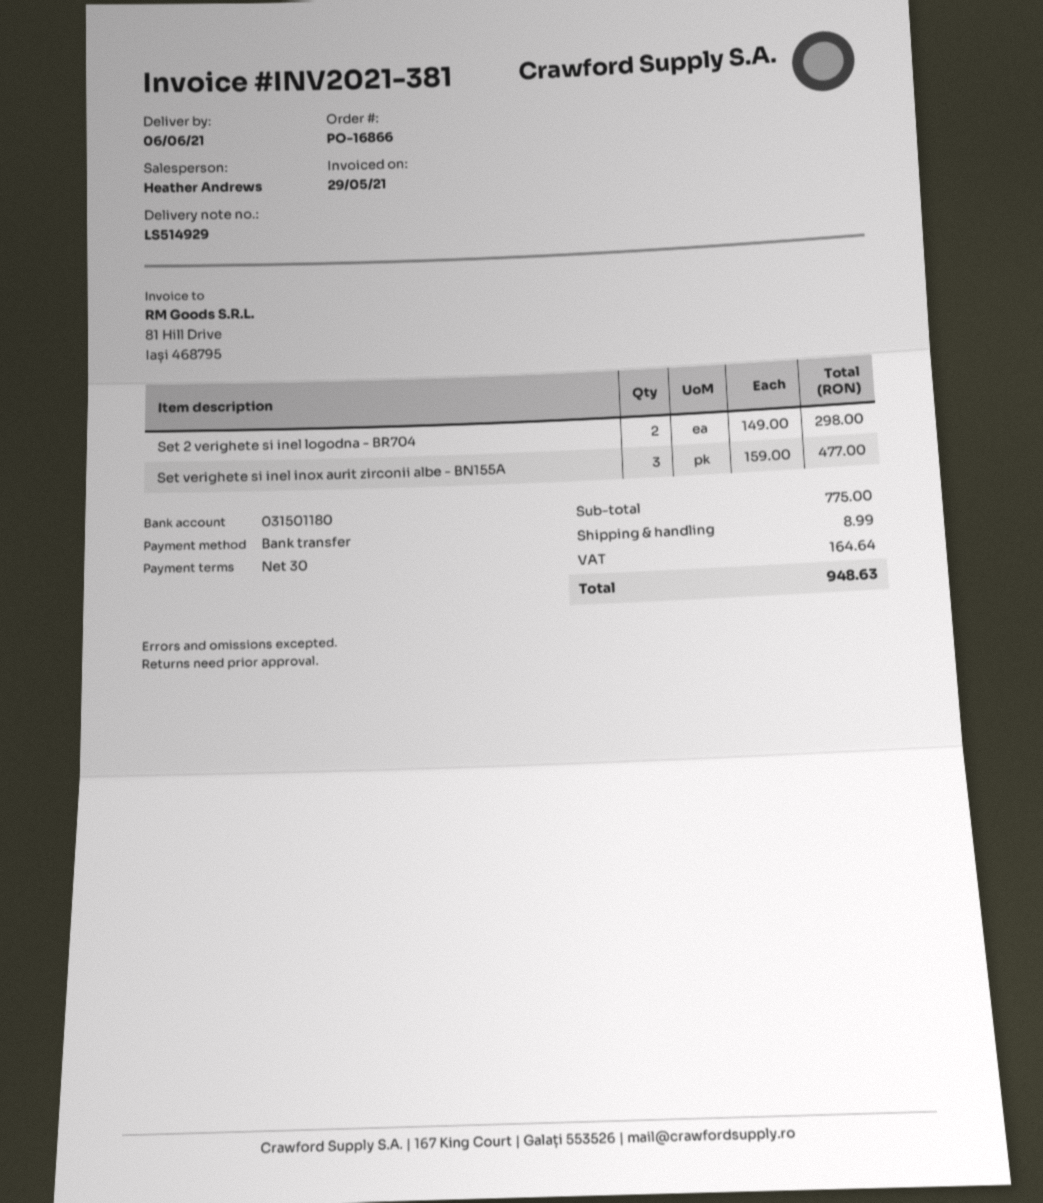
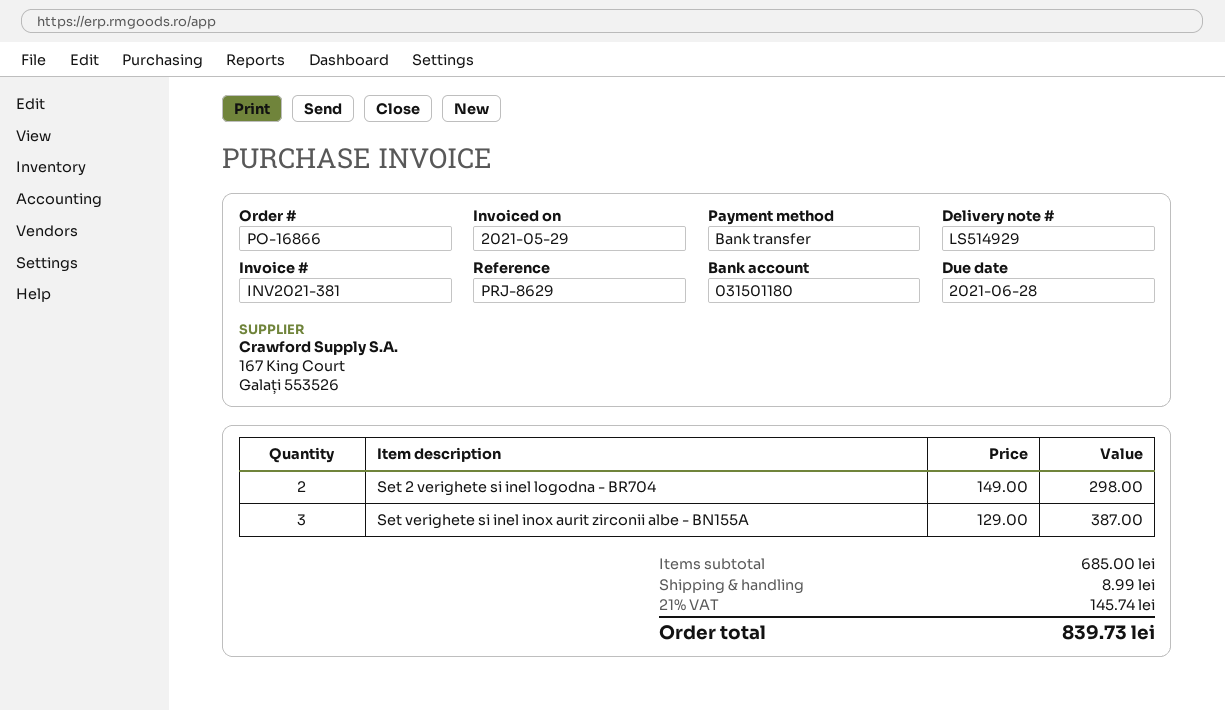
Set verighete si inel inox aurit zirconii albe - BN155A: 3 x 159.00 = 477.00 -> 3 x 129.00 = 387.00
subtotal: 775.00 -> 685.00
tax: 164.64 -> 145.74
total: 948.63 -> 839.73

